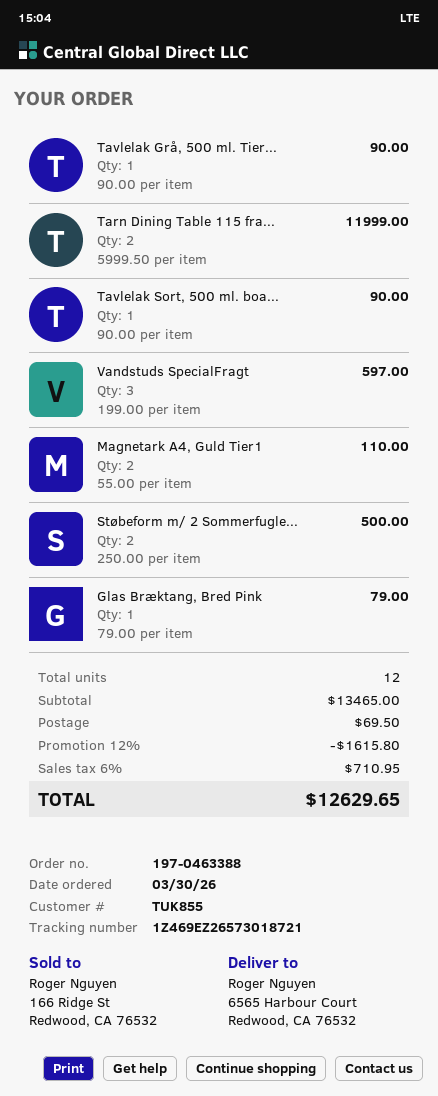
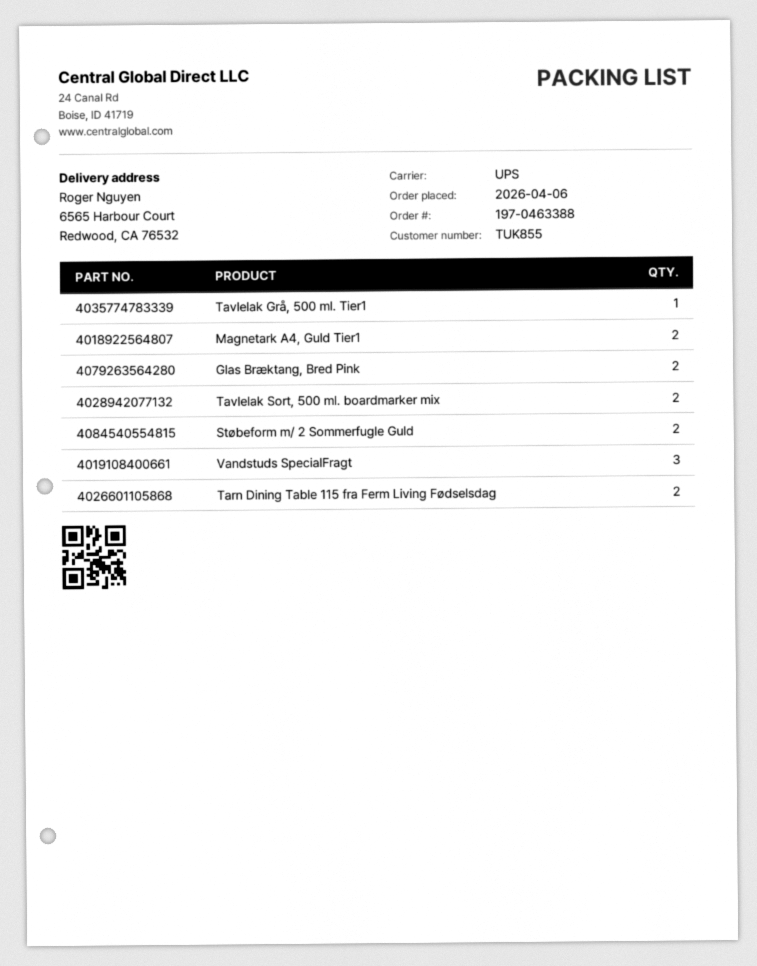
order date: 2026-03-30 -> 2026-04-06
Tavlelak Sort, 500 ml. boa...: 1 -> 2
Glas Bræktang, Bred Pink: 1 -> 2

